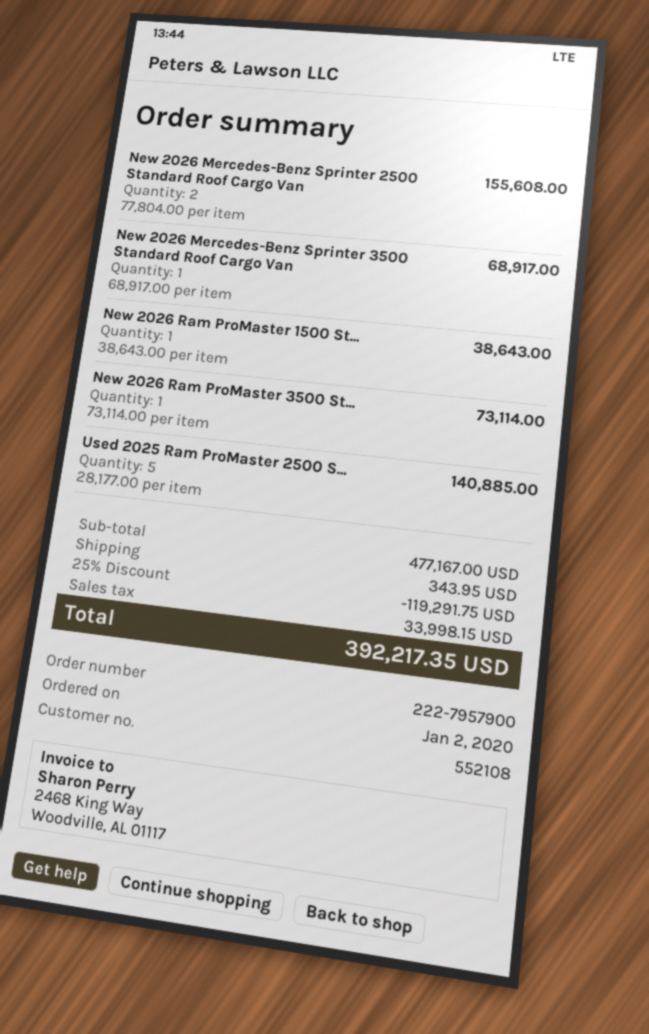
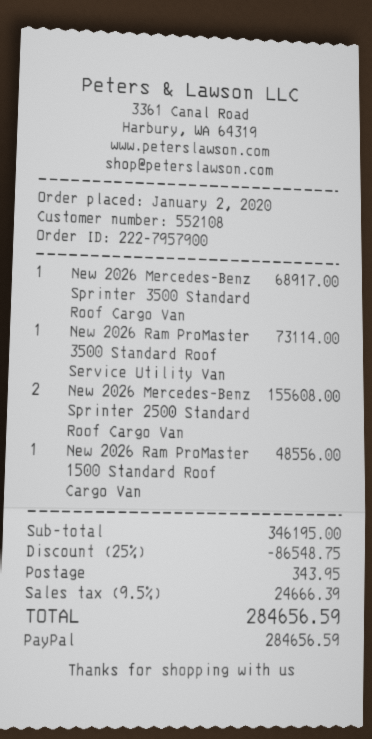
New 2026 Ram ProMaster 1500 St...: 1 for 38643.00 -> 1 for 48556.00
Used 2025 Ram ProMaster 2500 S...: 5 for 140885.00 -> none
subtotal: 477167.00 -> 346195.00
discount: 25% = 119291.75 -> 25% = 86548.75
tax: 33998.15 -> 24666.39
total: 392217.35 -> 284656.59

